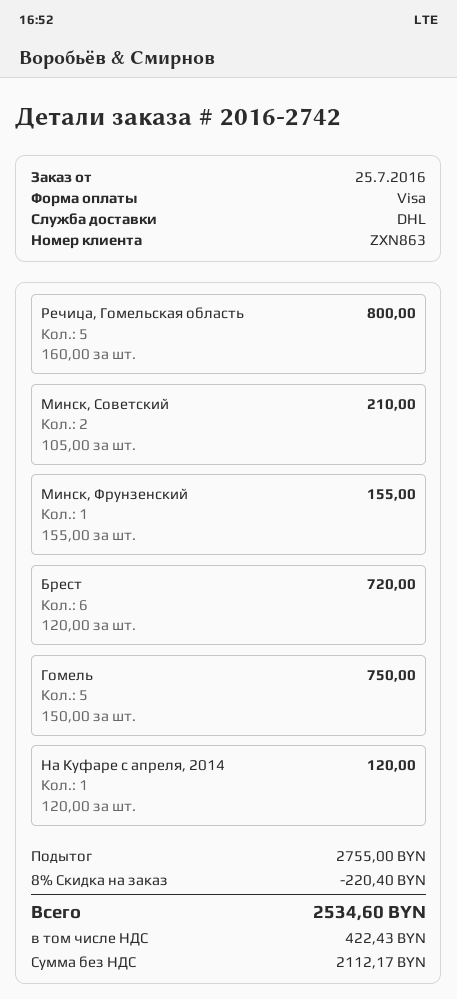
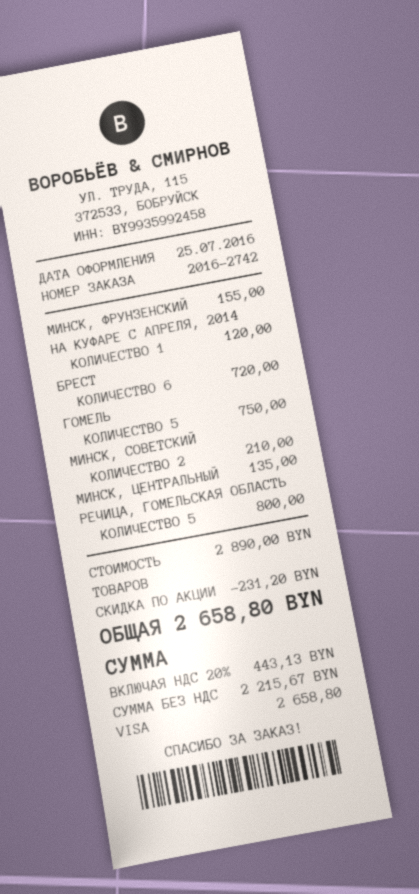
МИНСК, ЦЕНТРАЛЬНЫЙ: none -> 1 for 135.00
subtotal: 2755.00 -> 2890.00
discount: 220.40 -> 231.20
net: 2112.17 -> 2215.67
tax: 422.43 -> 443.13
total: 2534.60 -> 2658.80

